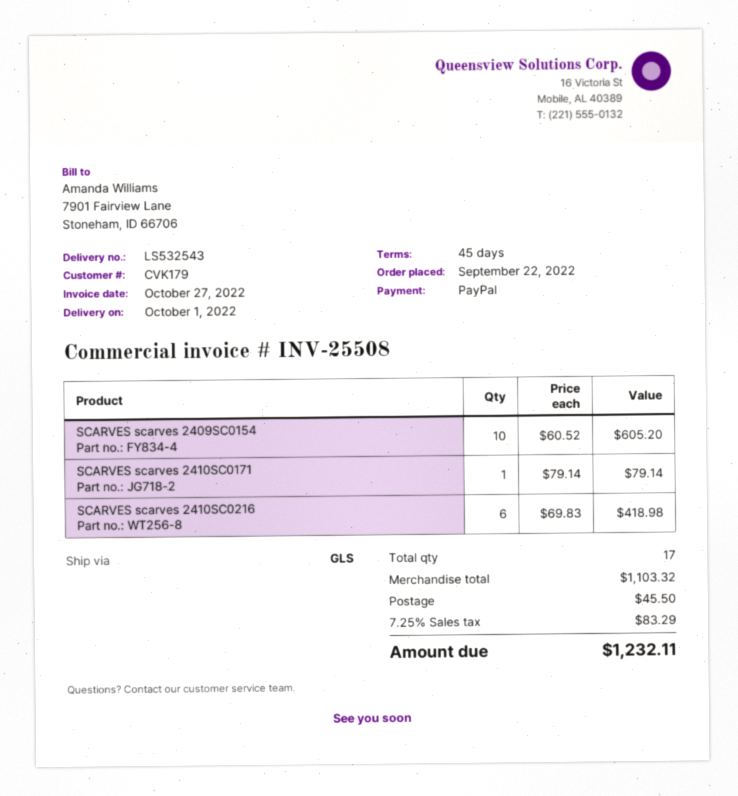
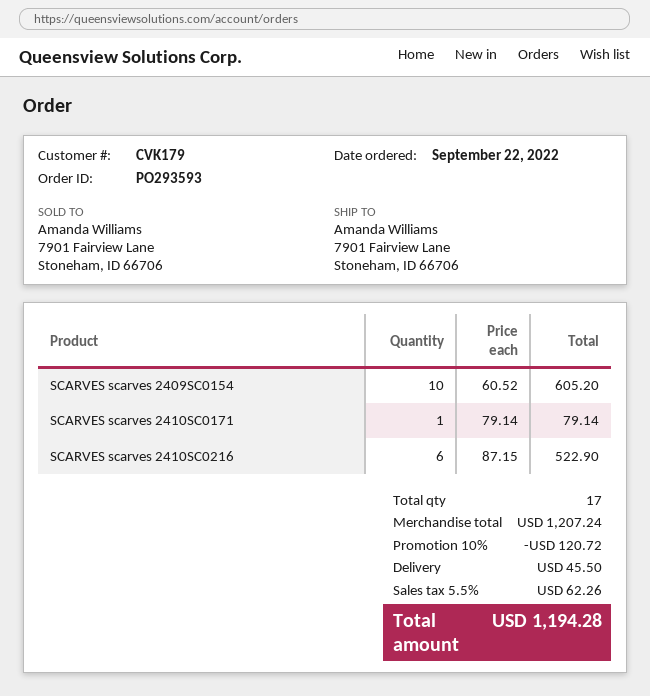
SCARVES scarves 2410SC0216: 6 x 69.83 = 418.98 -> 6 x 87.15 = 522.90
subtotal: 1103.32 -> 1207.24
discount: none -> 10% = 120.72
tax: 7.25% = 83.29 -> 5.5% = 62.26
total: 1232.11 -> 1194.28

